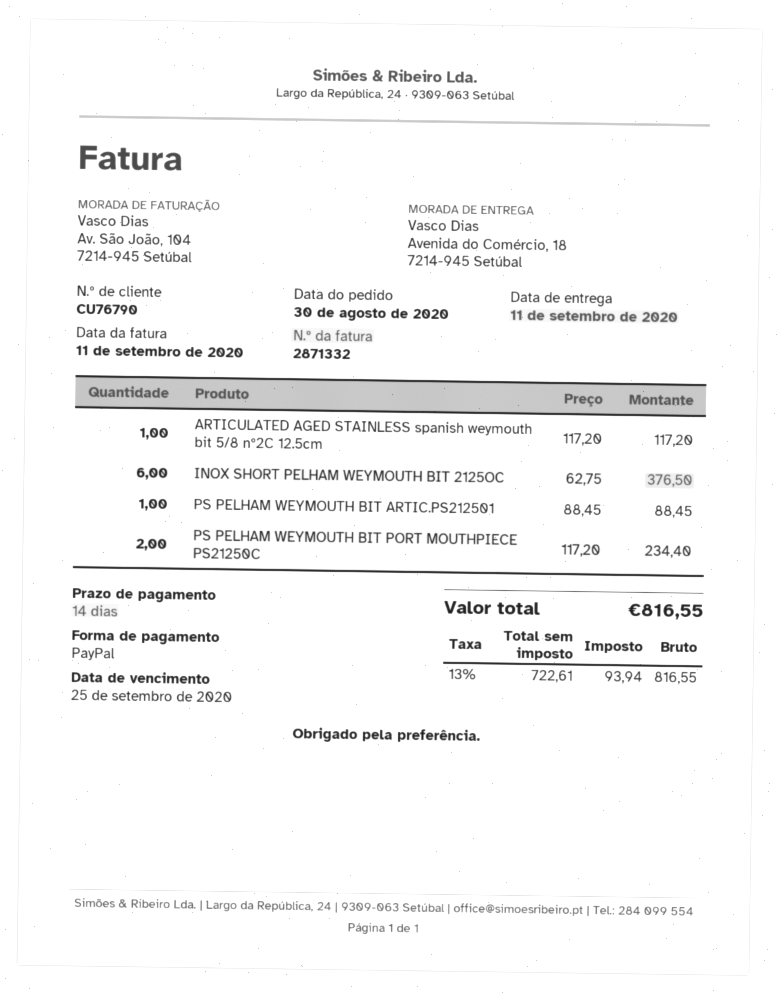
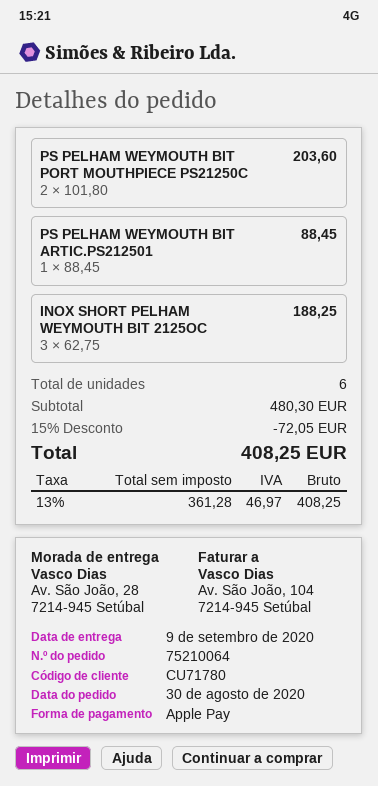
delivery date: 2020-09-11 -> 2020-09-09
customer number: CU76790 -> CU71780
payment method: PayPal -> Apple Pay
ship to: Avenida do Comércio, 18, 7214-945 Setúbal -> Av. São João, 28, 7214-945 Setúbal
ARTICULATED AGED STAINLESS spanish weymouth bit 5/8 nº2C 12.5cm: 1 x 117.20 = 117.20 -> none
INOX SHORT PELHAM WEYMOUTH BIT 2125OC: 6 x 62.75 = 376.50 -> 3 x 62.75 = 188.25
PS PELHAM WEYMOUTH BIT PORT MOUTHPIECE PS21250C: 2 x 117.20 = 234.40 -> 2 x 101.80 = 203.60
discount: none -> 15% = 72.05
net: 722.61 -> 361.28
tax: 13% = 93.94 -> 13% = 46.97
total: 816.55 -> 408.25

